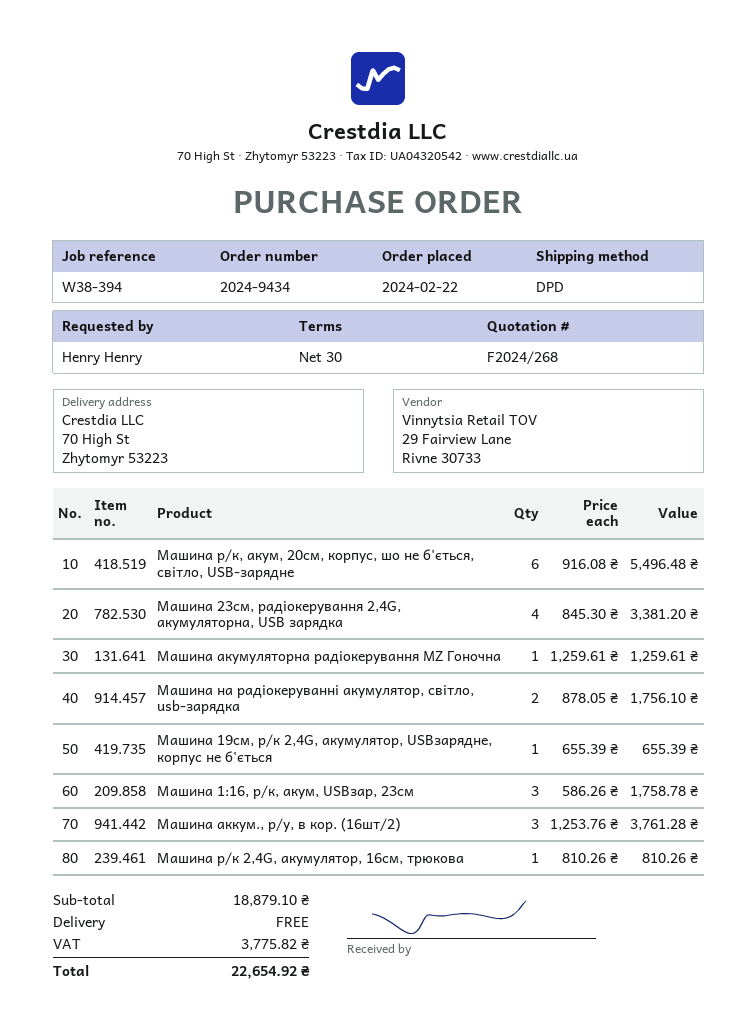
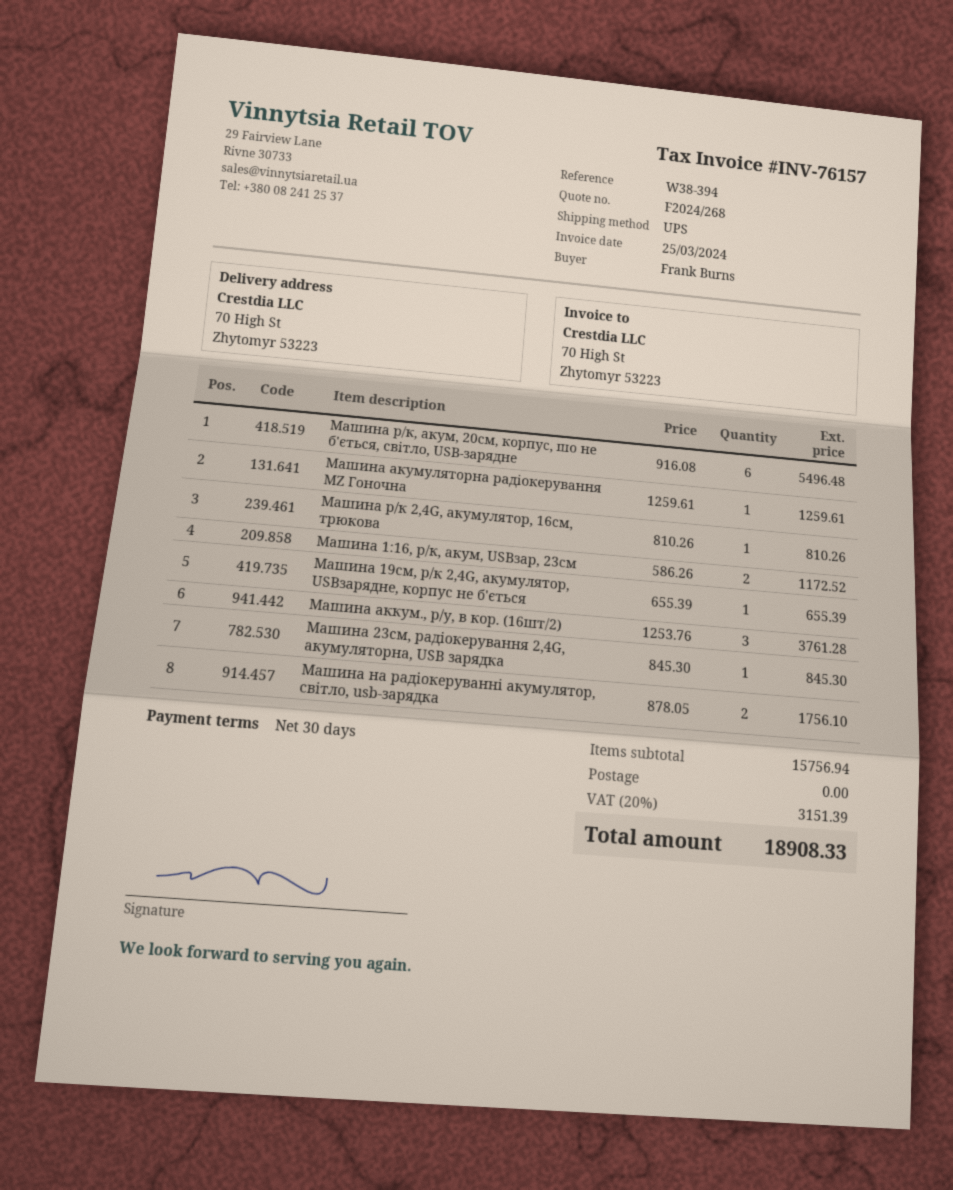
ordered by: Henry Henry -> Frank Burns
shipping method: DPD -> UPS
Машина 23см, радіокерування 2,4G, акумуляторна, USB зарядка: 4 x 845.30 = 3381.20 -> 1 x 845.30 = 845.30
Машина 1:16, р/к, акум, USBзар, 23см: 3 x 586.26 = 1758.78 -> 2 x 586.26 = 1172.52
subtotal: 18879.10 -> 15756.94
tax: 3775.82 -> 3151.39
total: 22654.92 -> 18908.33

